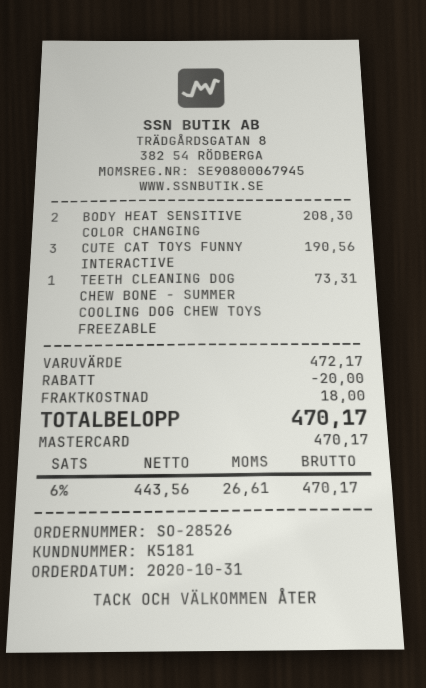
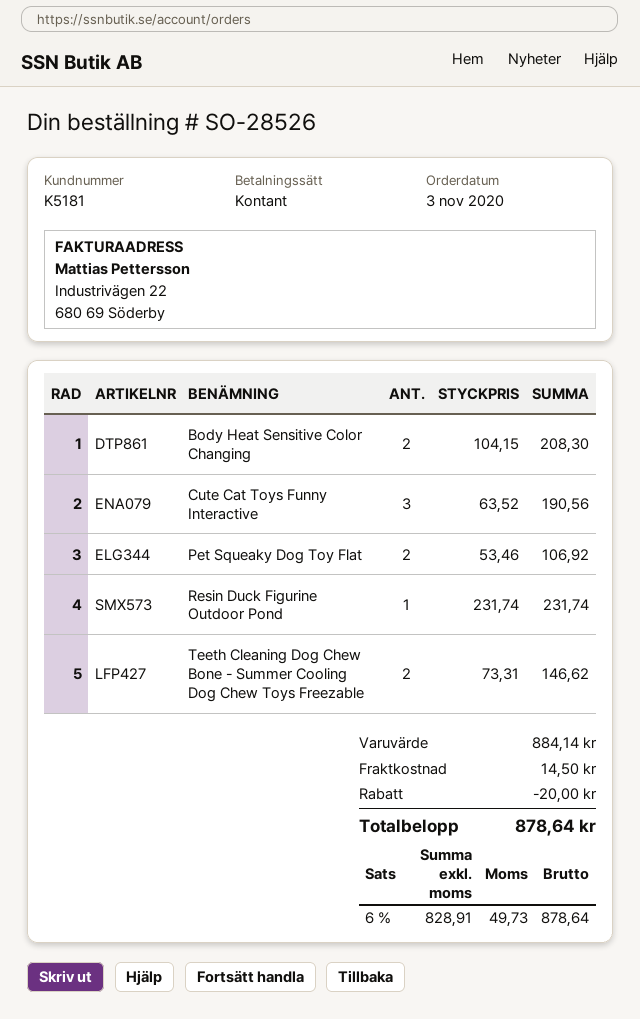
order date: 2020-10-31 -> 2020-11-03
payment method: Mastercard -> cash
TEETH CLEANING DOG CHEW BONE - SUMMER COOLING DOG CHEW TOYS FREEZABLE: 1 for 73.31 -> 2 for 146.62
Pet Squeaky Dog Toy Flat: none -> 2 for 106.92
Resin Duck Figurine Outdoor Pond: none -> 1 for 231.74
subtotal: 472.17 -> 884.14
shipping: 18.00 -> 14.50
net: 443.56 -> 828.91
tax: 6% = 26.61 -> 6% = 49.73
total: 470.17 -> 878.64

